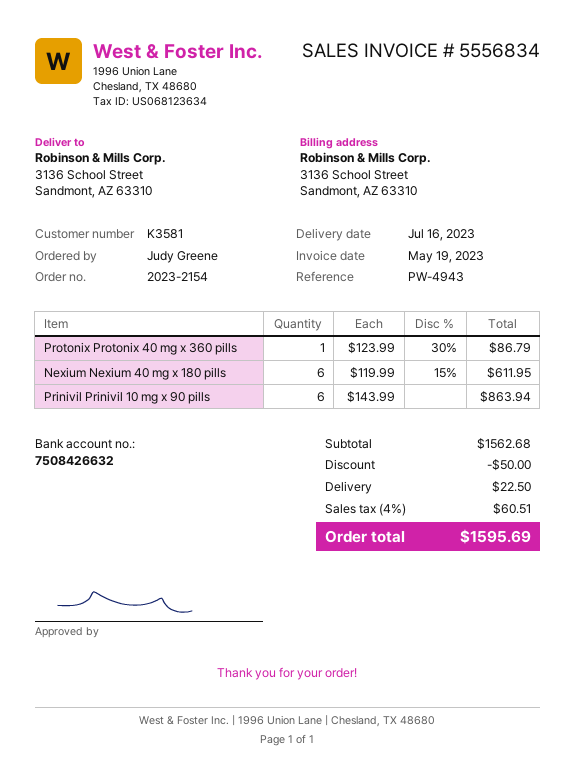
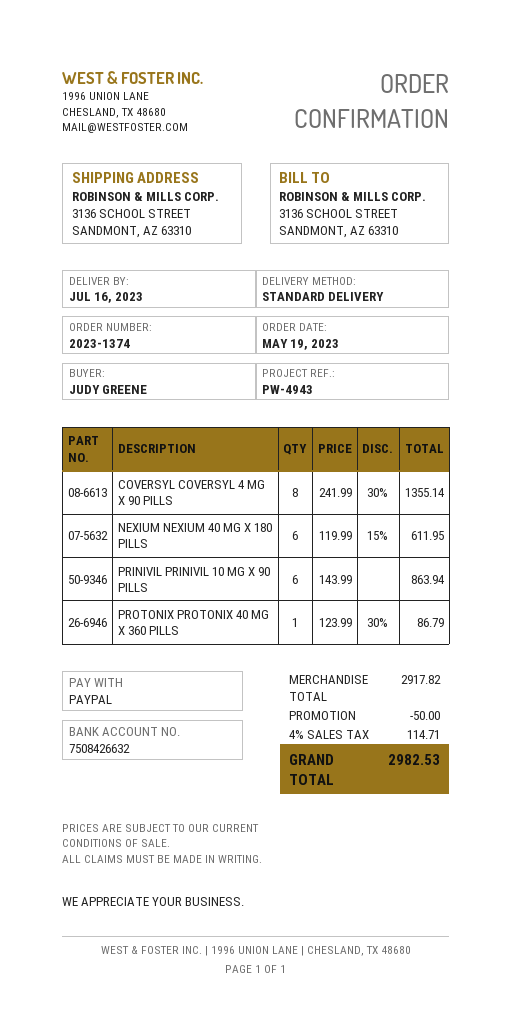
order number: 2023-2154 -> 2023-1374
COVERSYL COVERSYL 4 MG X 90 PILLS: none -> 8 x 241.99 - 30% = 1355.14
subtotal: 1562.68 -> 2917.82
shipping: 22.50 -> none
tax: 4% = 60.51 -> 4% = 114.71
total: 1595.69 -> 2982.53

